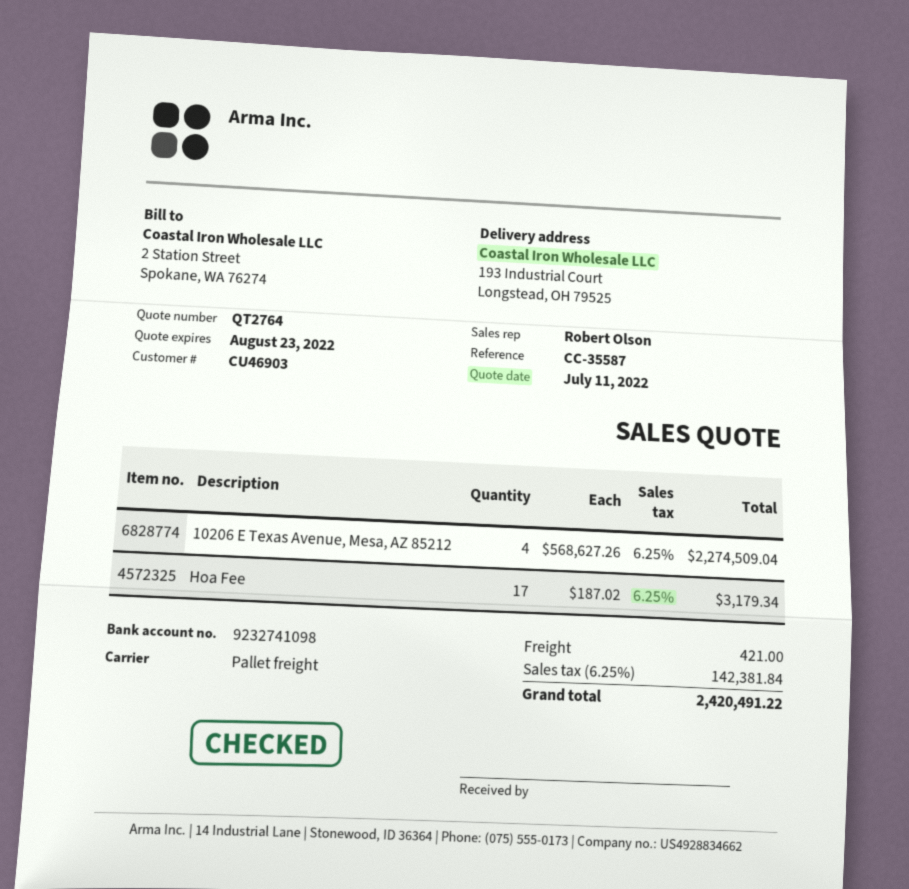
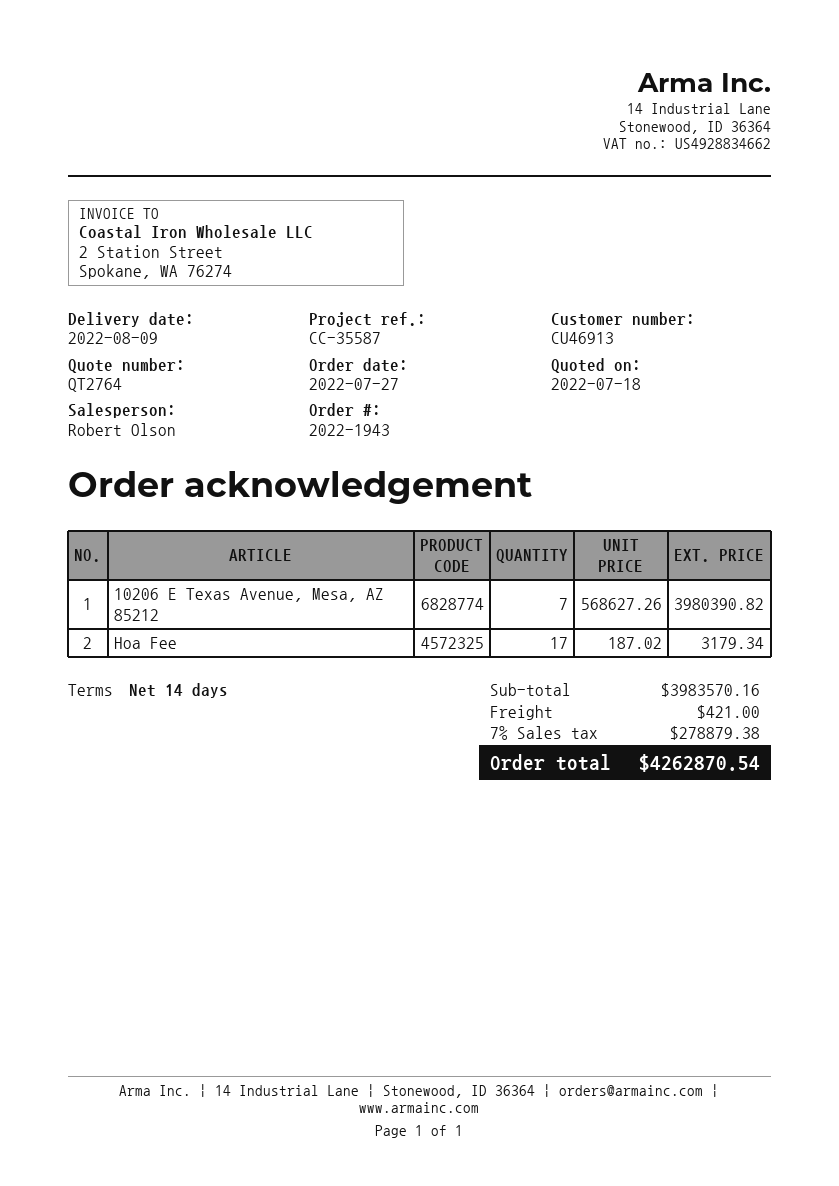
quote date: 2022-07-11 -> 2022-07-18
customer number: CU46903 -> CU46913
10206 E Texas Avenue, Mesa, AZ 85212: 4 x 568627.26 = 2274509.04 -> 7 x 568627.26 = 3980390.82
tax: 6.25% = 142381.84 -> 7% = 278879.38
total: 2420491.22 -> 4262870.54

